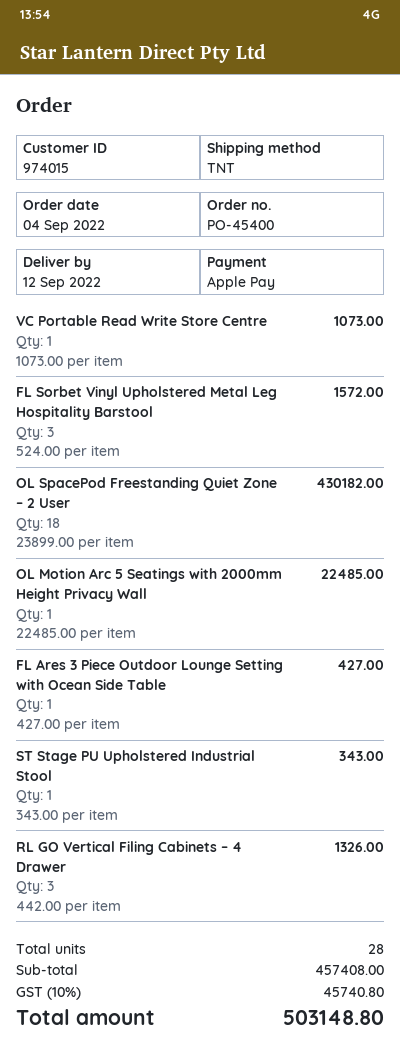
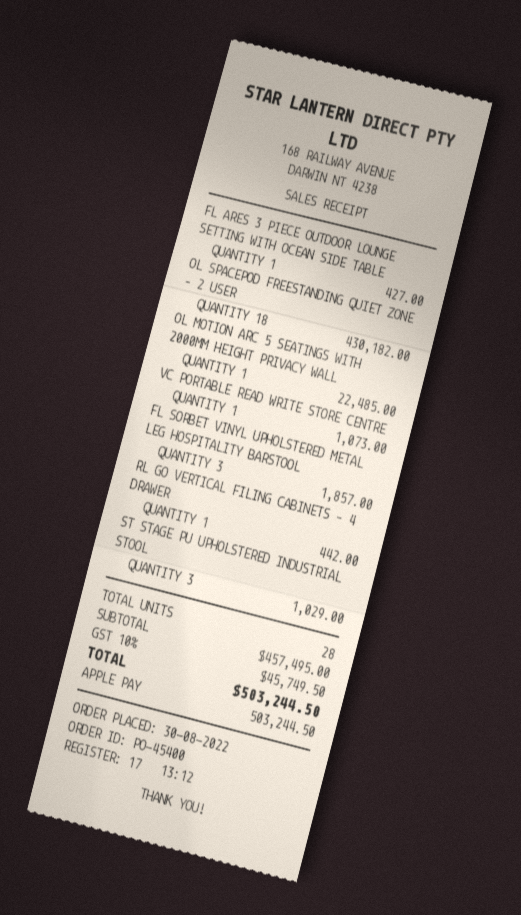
order date: 2022-09-04 -> 2022-08-30
FL Sorbet Vinyl Upholstered Metal Leg Hospitality Barstool: 3 for 1572.00 -> 3 for 1857.00
ST Stage PU Upholstered Industrial Stool: 1 for 343.00 -> 3 for 1029.00
RL GO Vertical Filing Cabinets – 4 Drawer: 3 for 1326.00 -> 1 for 442.00
subtotal: 457408.00 -> 457495.00
tax: 10% = 45740.80 -> 10% = 45749.50
total: 503148.80 -> 503244.50

